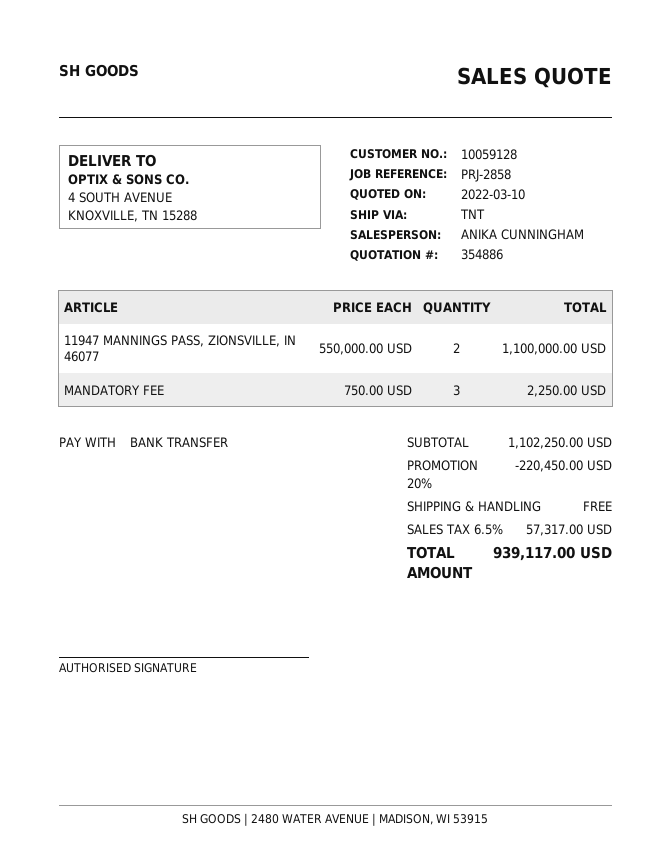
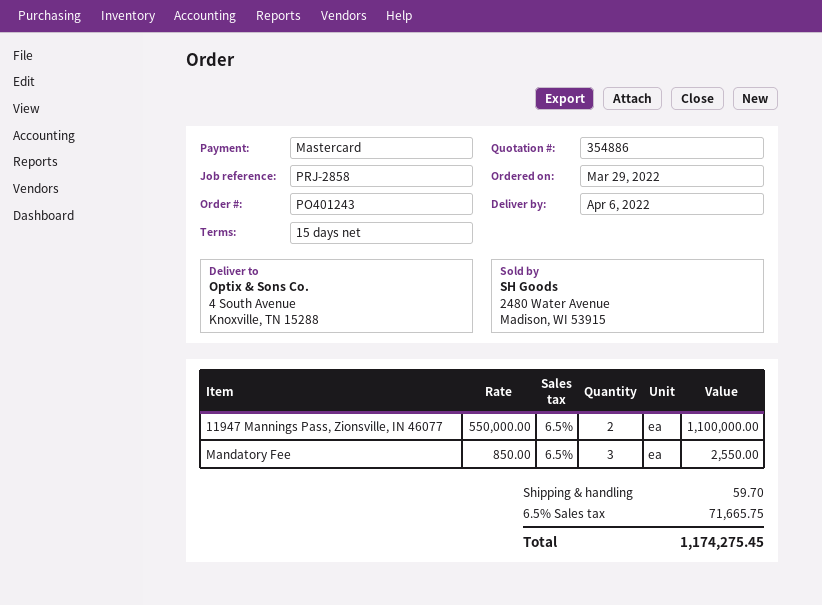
payment method: bank transfer -> Mastercard
MANDATORY FEE: 3 x 750.00 = 2250.00 -> 3 x 850.00 = 2550.00
discount: 20% = 220450.00 -> none
shipping: 0.00 -> 59.70
tax: 6.5% = 57317.00 -> 6.5% = 71665.75
total: 939117.00 -> 1174275.45

